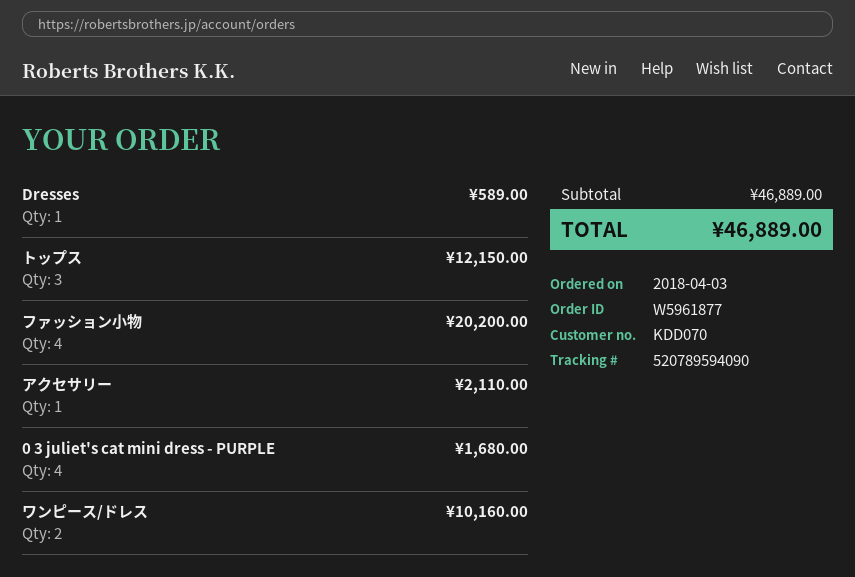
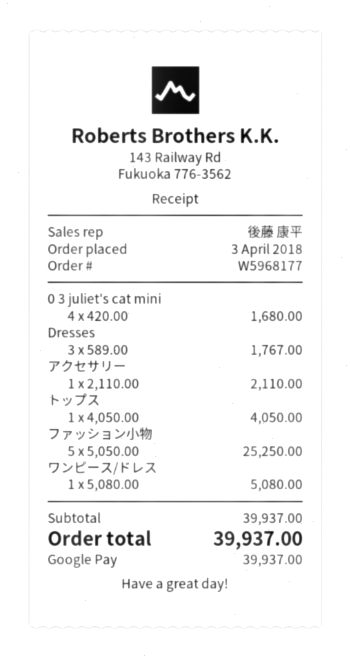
order number: W5961877 -> W5968177
Dresses: 1 for 589.00 -> 3 for 1767.00
トップス: 3 for 12150.00 -> 1 for 4050.00
ファッション小物: 4 for 20200.00 -> 5 for 25250.00
ワンピース/ドレス: 2 for 10160.00 -> 1 for 5080.00
subtotal: 46889.00 -> 39937.00
total: 46889.00 -> 39937.00

